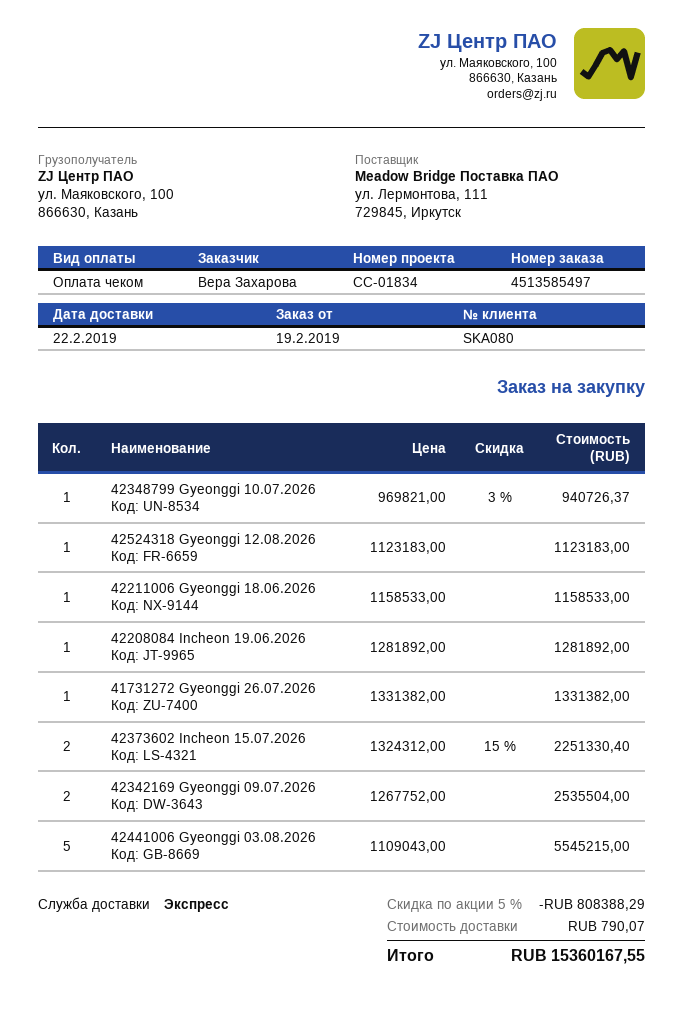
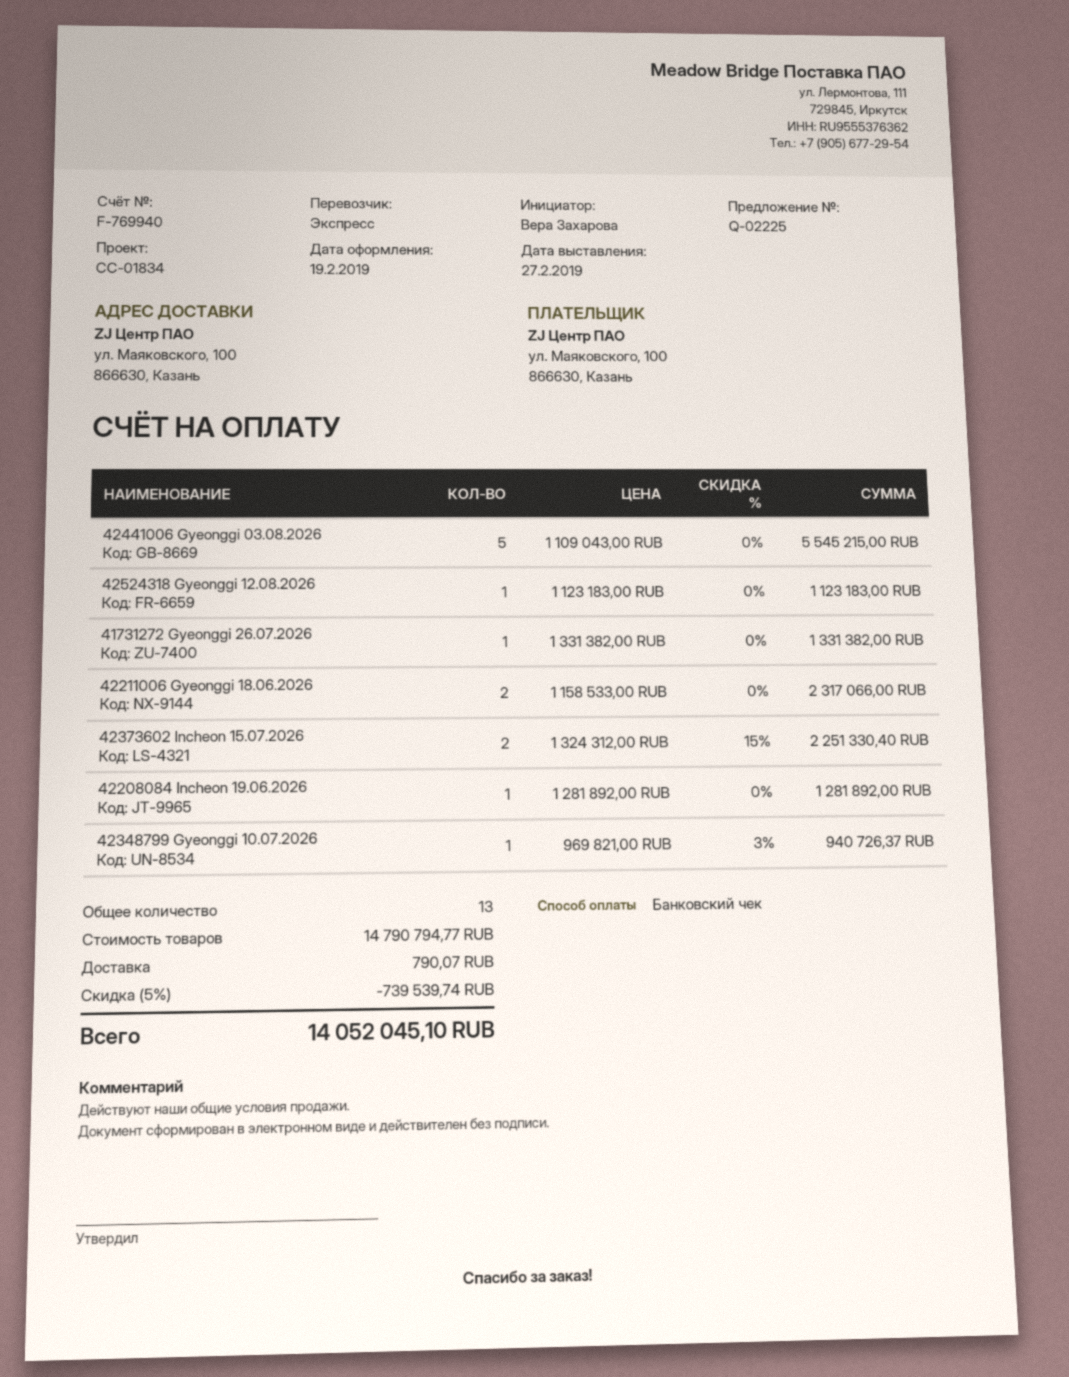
42211006 Gyeonggi 18.06.2026: 1 x 1158533.00 = 1158533.00 -> 2 x 1158533.00 = 2317066.00
42342169 Gyeonggi 09.07.2026: 2 x 1267752.00 = 2535504.00 -> none
discount: 5% = 808388.29 -> 5% = 739539.74
total: 15360167.55 -> 14052045.10

